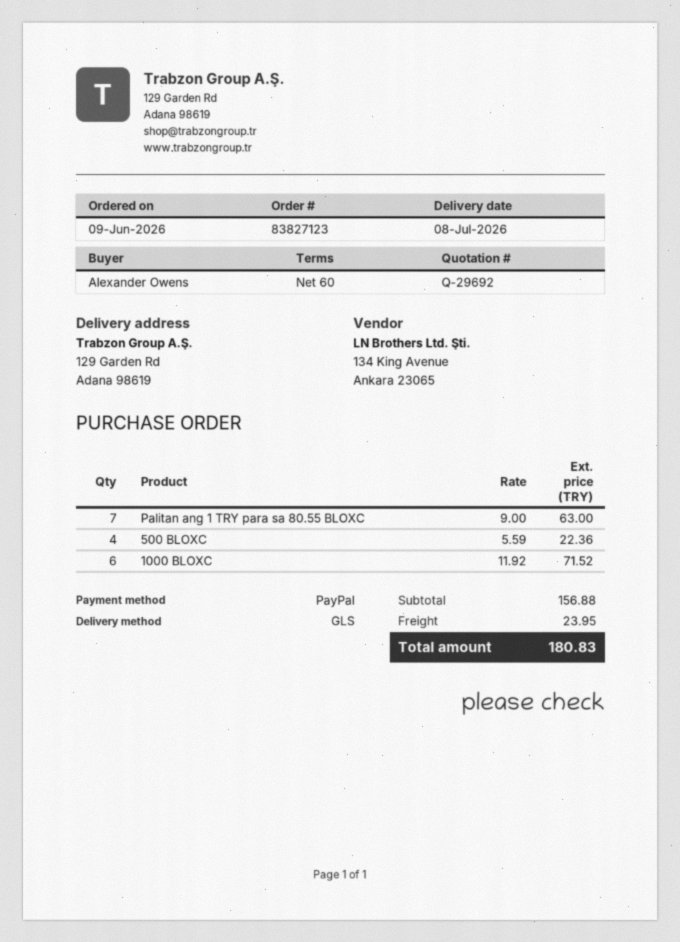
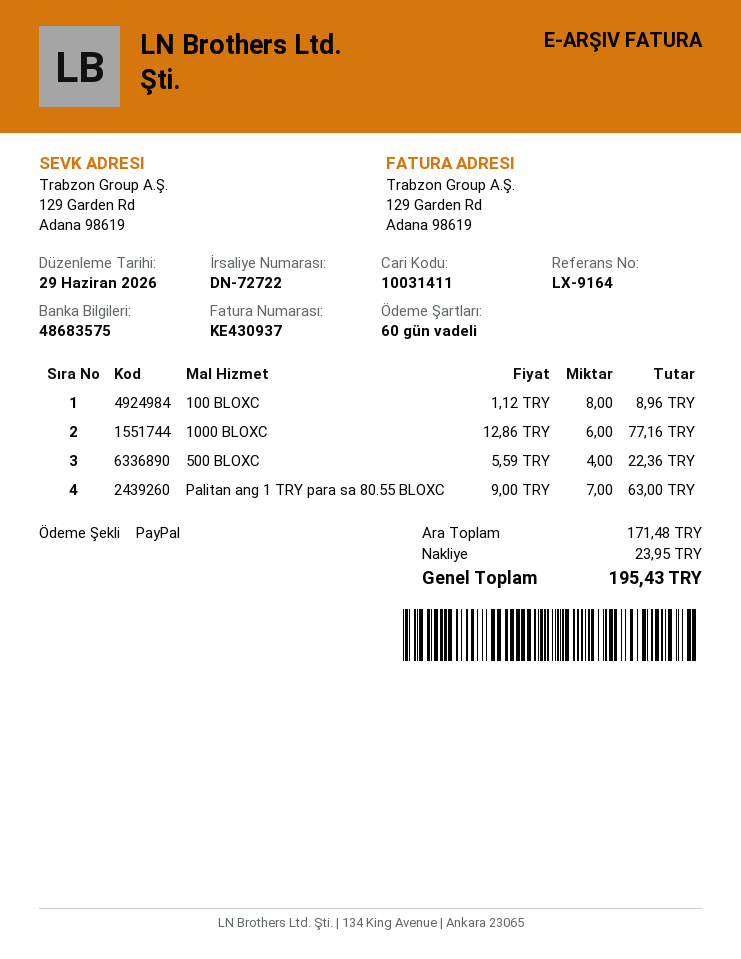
1000 BLOXC: 6 x 11.92 = 71.52 -> 6 x 12.86 = 77.16
100 BLOXC: none -> 8 x 1.12 = 8.96
subtotal: 156.88 -> 171.48
total: 180.83 -> 195.43

